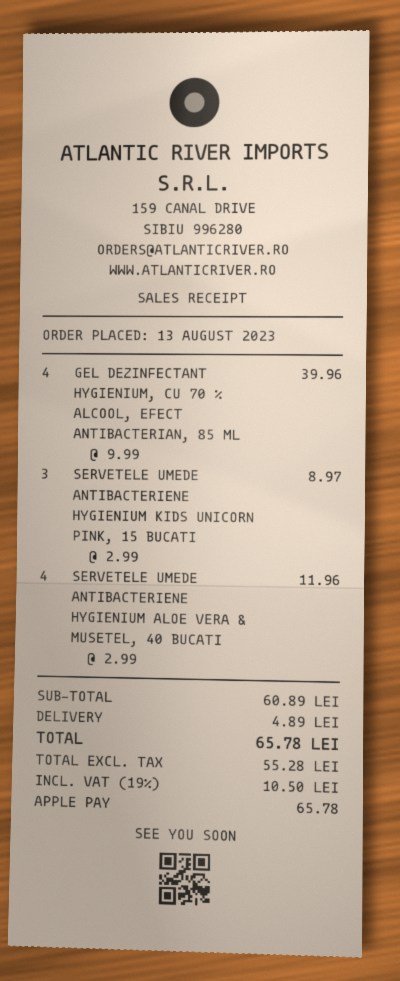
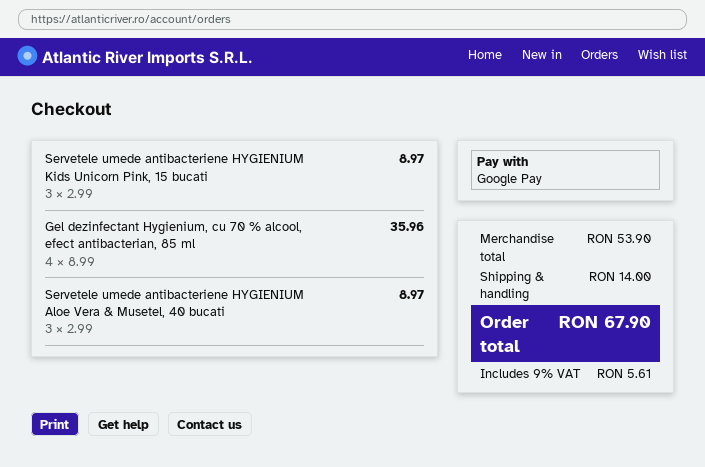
payment method: Apple Pay -> Google Pay
GEL DEZINFECTANT HYGIENIUM, CU 70 % ALCOOL, EFECT ANTIBACTERIAN, 85 ML: 4 x 9.99 = 39.96 -> 4 x 8.99 = 35.96
SERVETELE UMEDE ANTIBACTERIENE HYGIENIUM ALOE VERA & MUSETEL, 40 BUCATI: 4 x 2.99 = 11.96 -> 3 x 2.99 = 8.97
subtotal: 60.89 -> 53.90
shipping: 4.89 -> 14.00
tax: 19% = 10.50 -> 9% = 5.61
total: 65.78 -> 67.90

